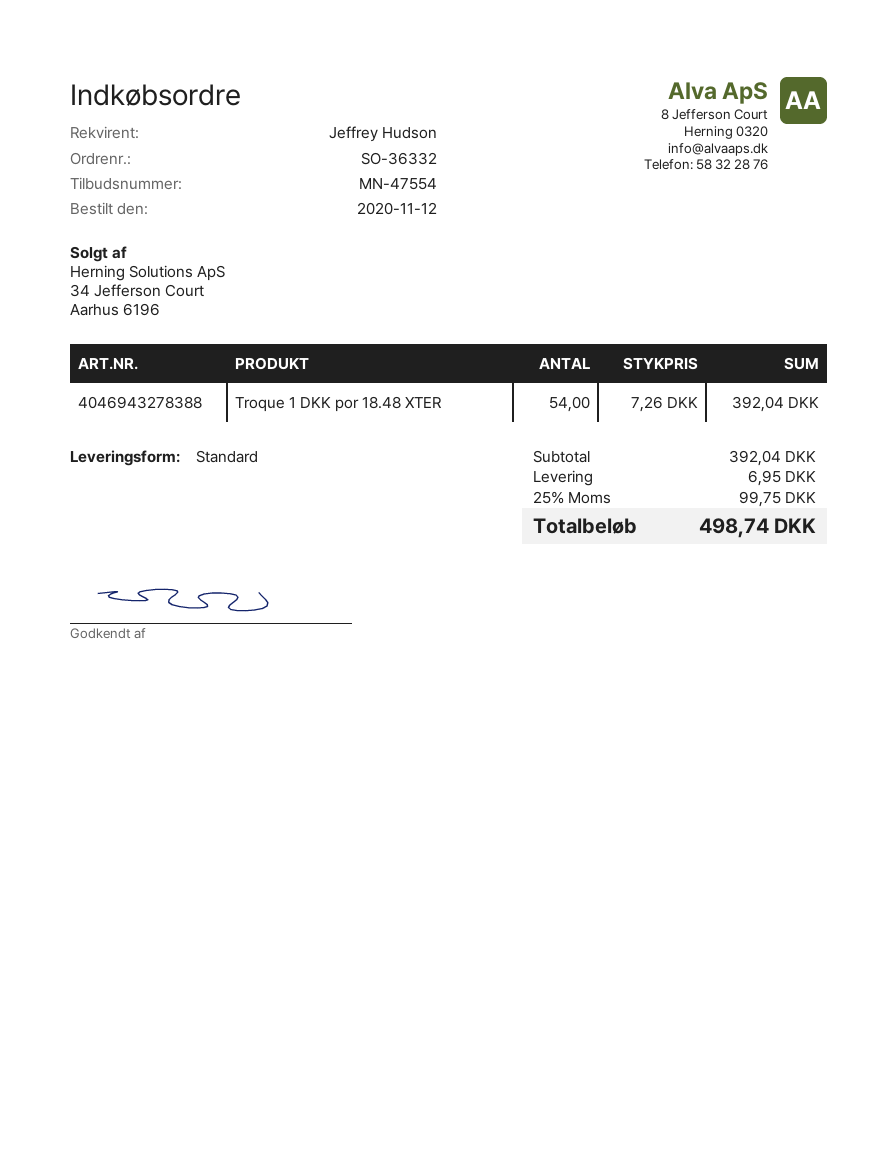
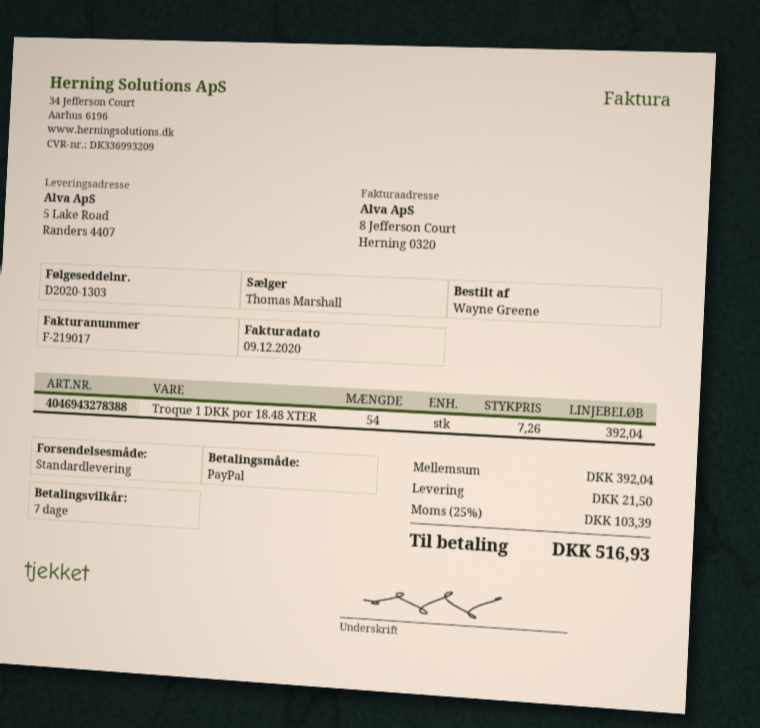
ordered by: Jeffrey Hudson -> Wayne Greene
shipping: 6.95 -> 21.50
tax: 25% = 99.75 -> 25% = 103.39
total: 498.74 -> 516.93

